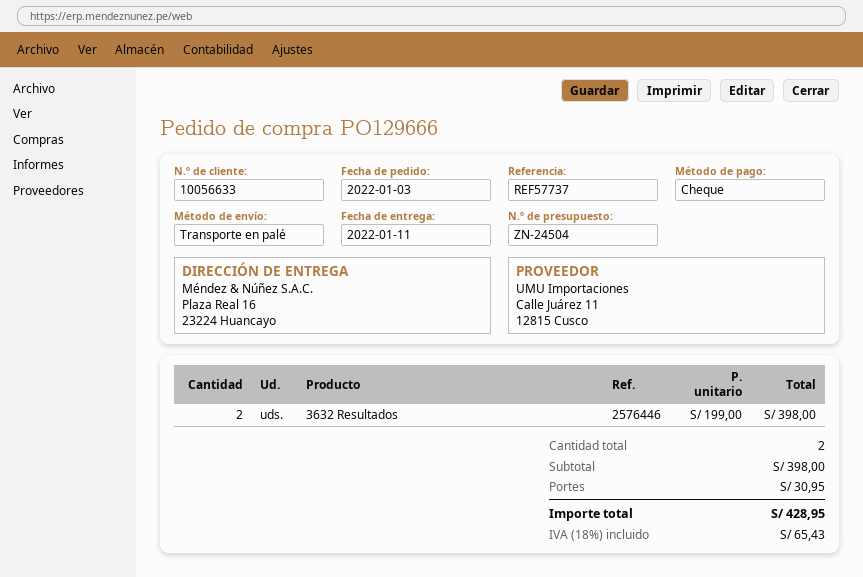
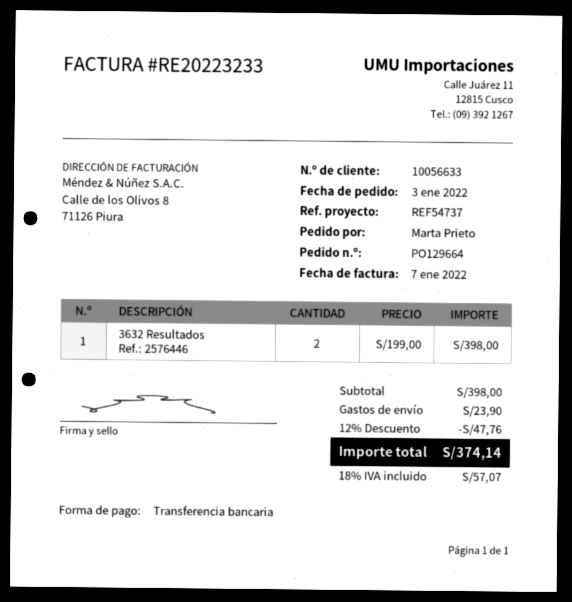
order number: PO129666 -> PO129664
reference: REF57737 -> REF54737
payment method: cheque -> bank transfer
discount: none -> 12% = 47.76
shipping: 30.95 -> 23.90
tax: 18% = 65.43 -> 18% = 57.07
total: 428.95 -> 374.14

